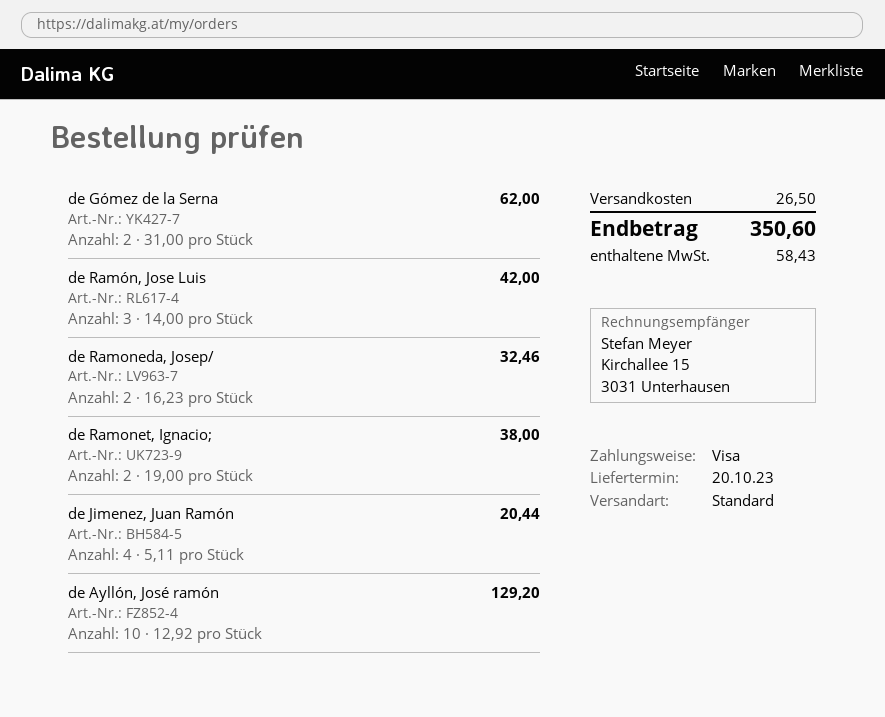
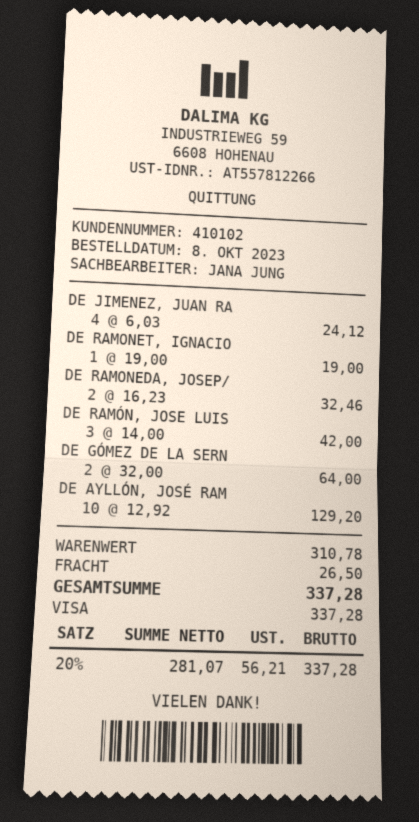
de Gómez de la Serna: 2 x 31.00 = 62.00 -> 2 x 32.00 = 64.00
de Ramonet, Ignacio;: 2 x 19.00 = 38.00 -> 1 x 19.00 = 19.00
de Jimenez, Juan Ramón: 4 x 5.11 = 20.44 -> 4 x 6.03 = 24.12
tax: 58.43 -> 56.21
total: 350.60 -> 337.28

